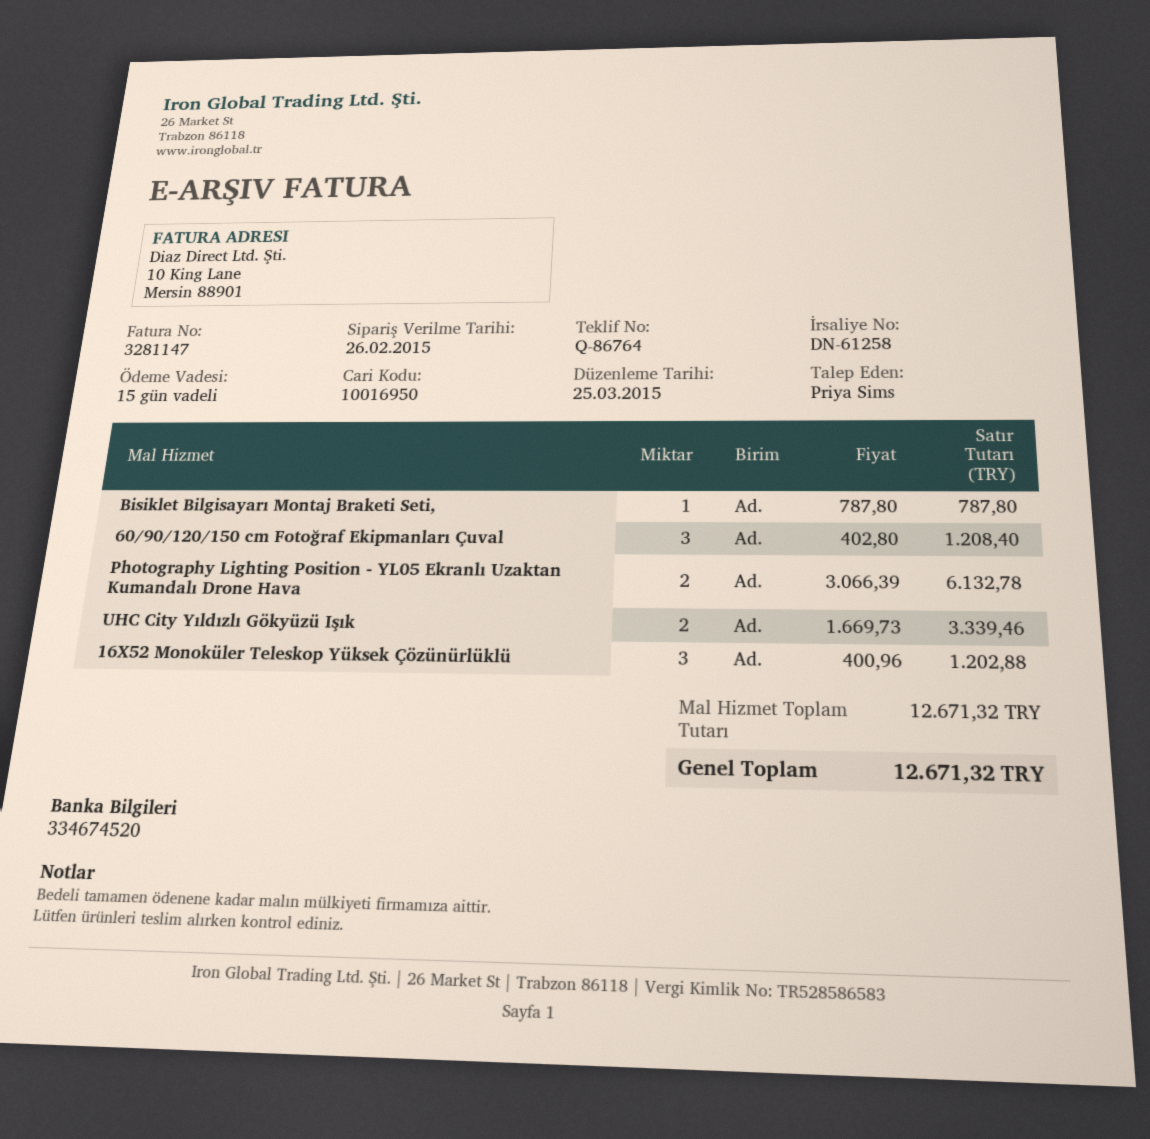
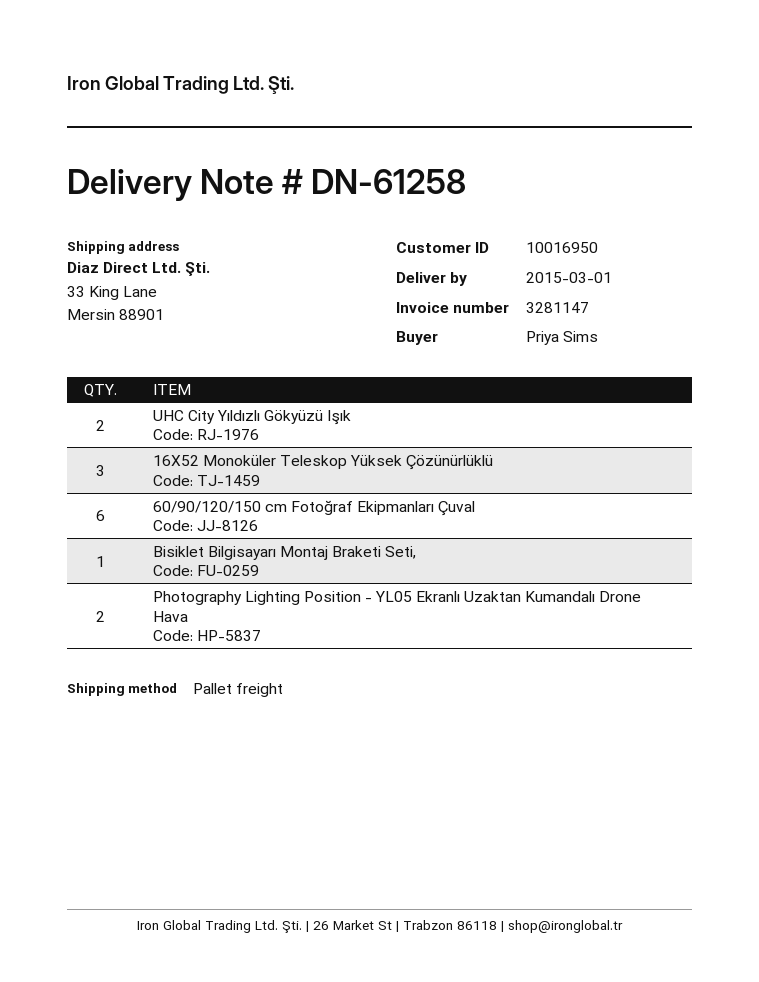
60/90/120/150 cm Fotoğraf Ekipmanları Çuval: 3 -> 6

